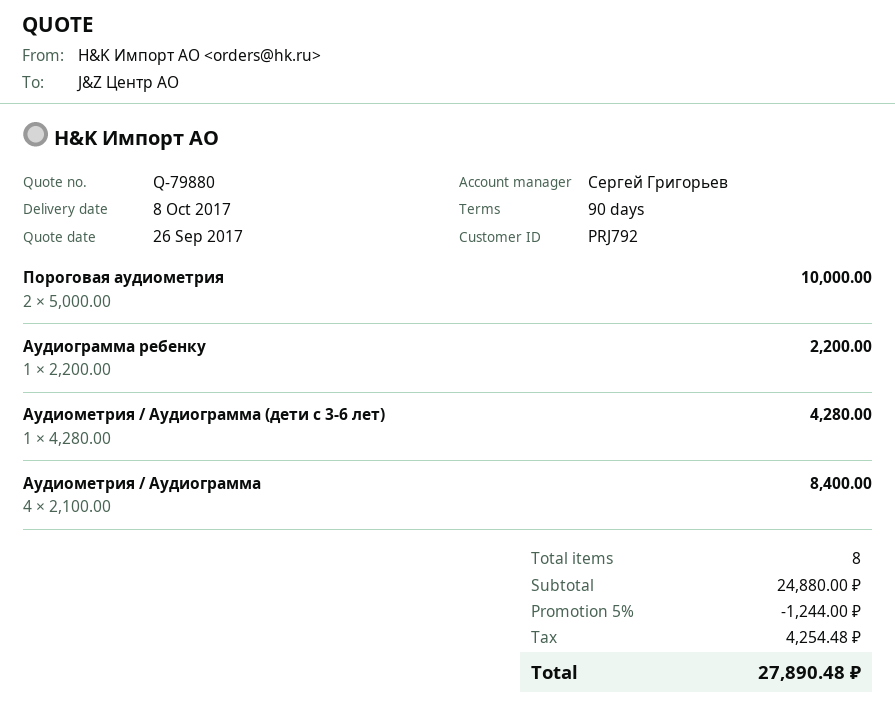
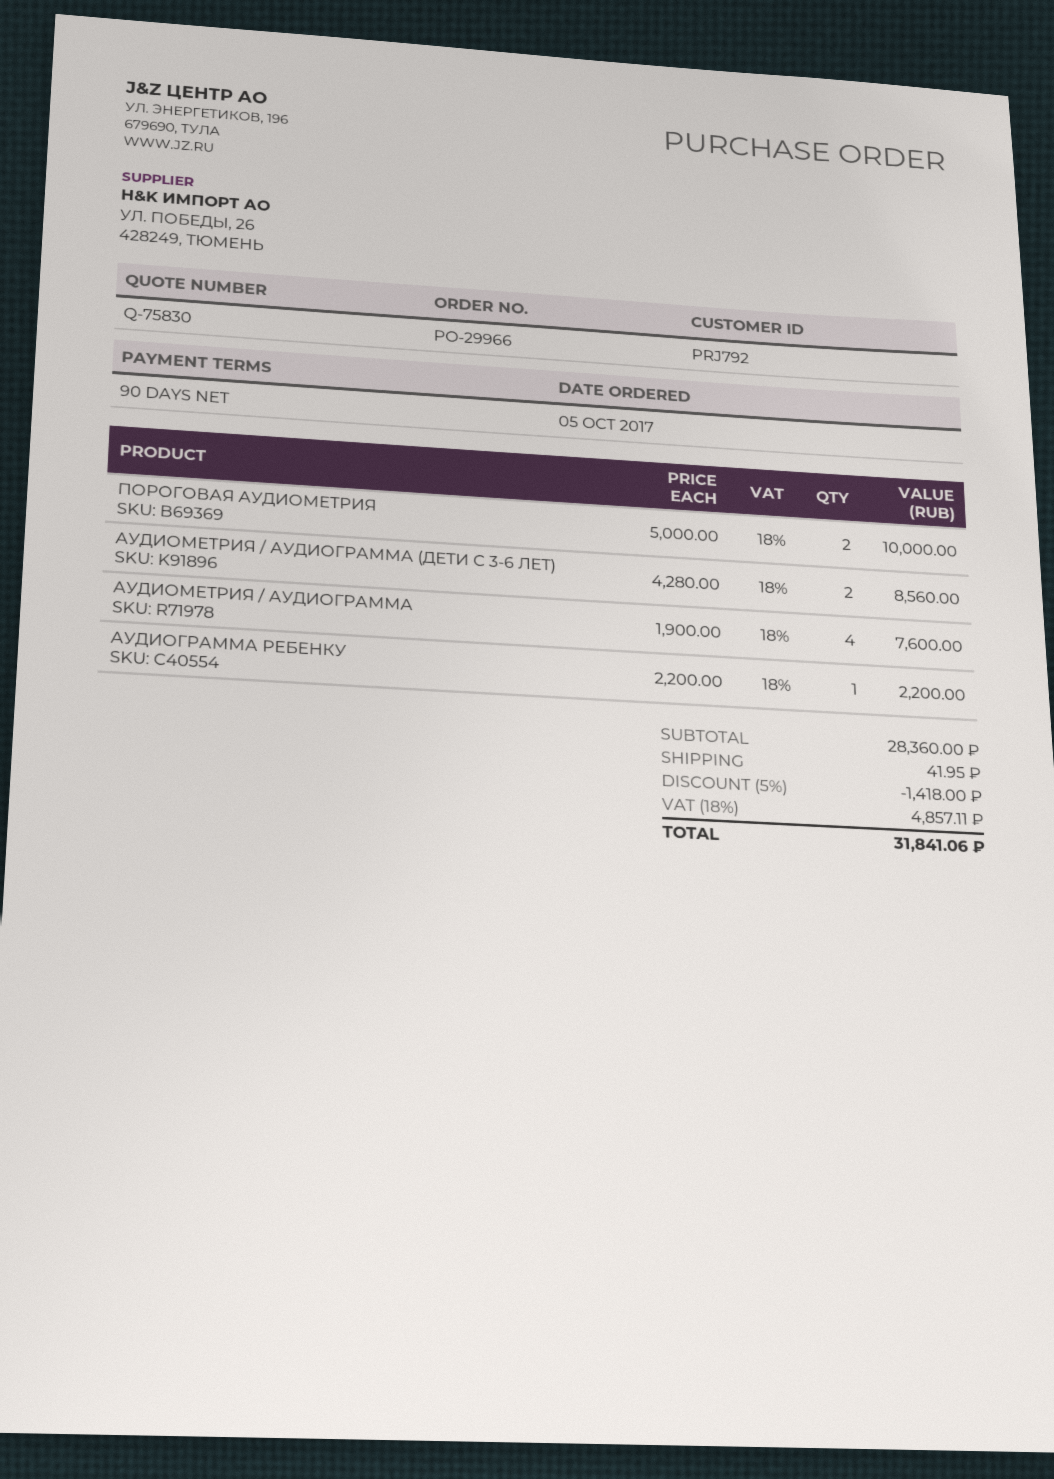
quote number: Q-79880 -> Q-75830
Аудиометрия / Аудиограмма (дети с 3-6 лет): 1 x 4280.00 = 4280.00 -> 2 x 4280.00 = 8560.00
Аудиометрия / Аудиограмма: 4 x 2100.00 = 8400.00 -> 4 x 1900.00 = 7600.00
subtotal: 24880.00 -> 28360.00
discount: 5% = 1244.00 -> 5% = 1418.00
shipping: none -> 41.95
tax: 4254.48 -> 4857.11
total: 27890.48 -> 31841.06

